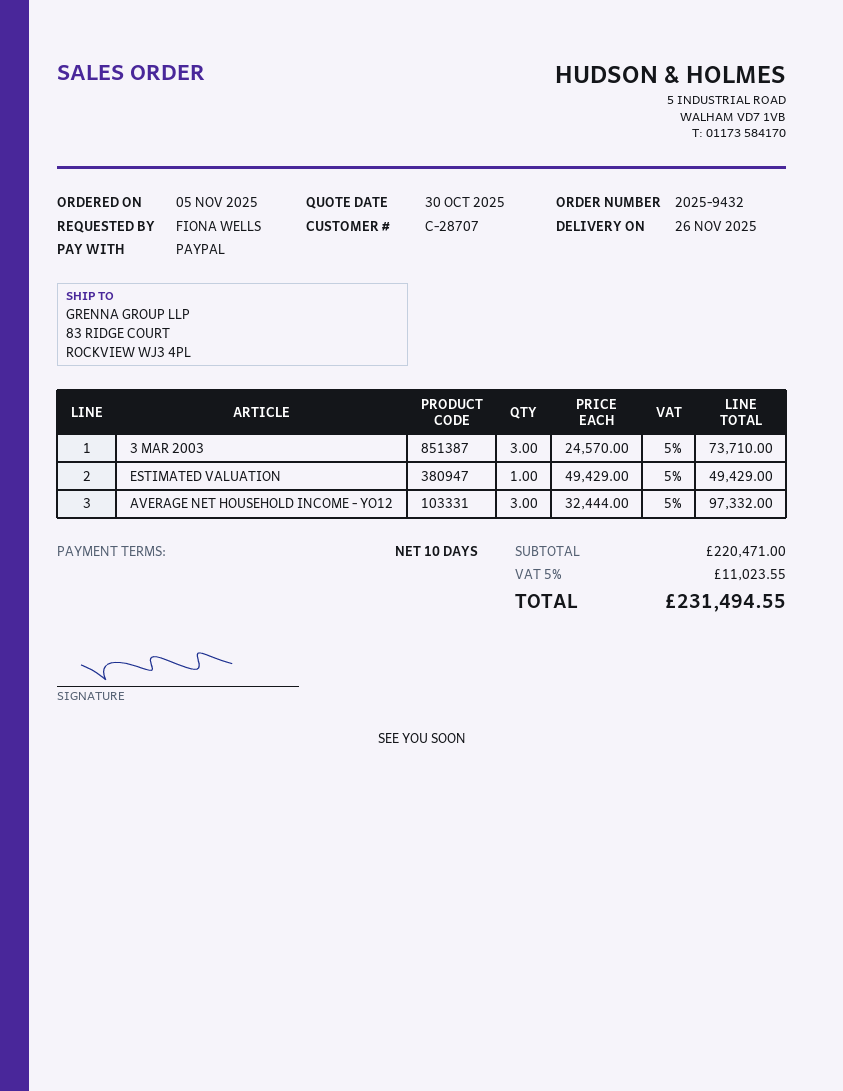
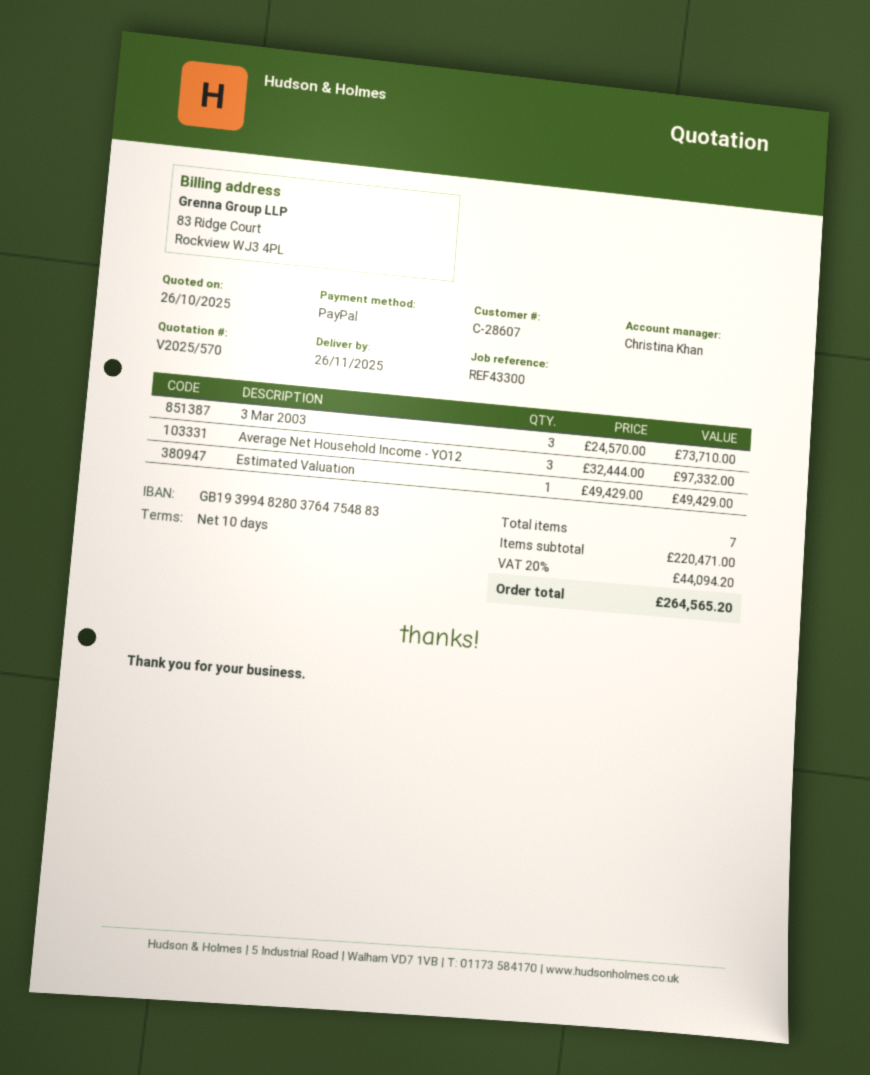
quote date: 2025-10-30 -> 2025-10-26
customer number: C-28707 -> C-28607
tax: 5% = 11023.55 -> 20% = 44094.20
total: 231494.55 -> 264565.20

